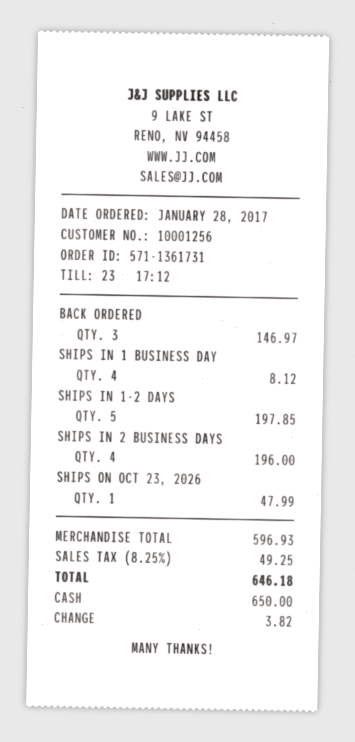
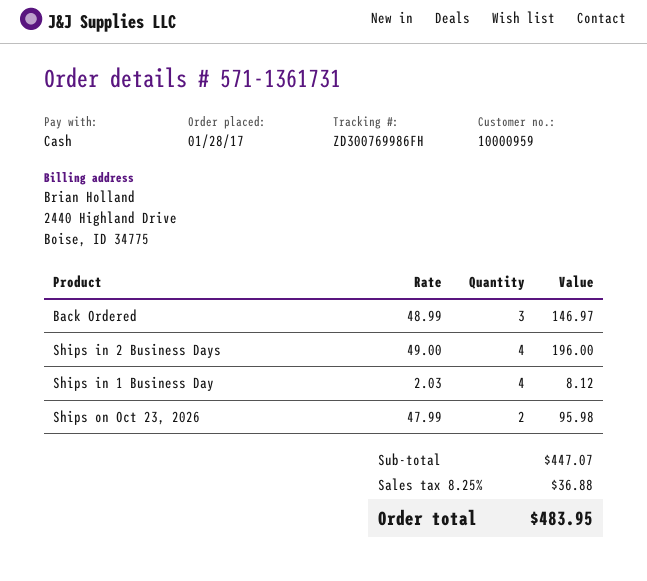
customer number: 10001256 -> 10000959
SHIPS IN 1-2 DAYS: 5 for 197.85 -> none
SHIPS ON OCT 23, 2026: 1 for 47.99 -> 2 for 95.98
subtotal: 596.93 -> 447.07
tax: 8.25% = 49.25 -> 8.25% = 36.88
total: 646.18 -> 483.95

